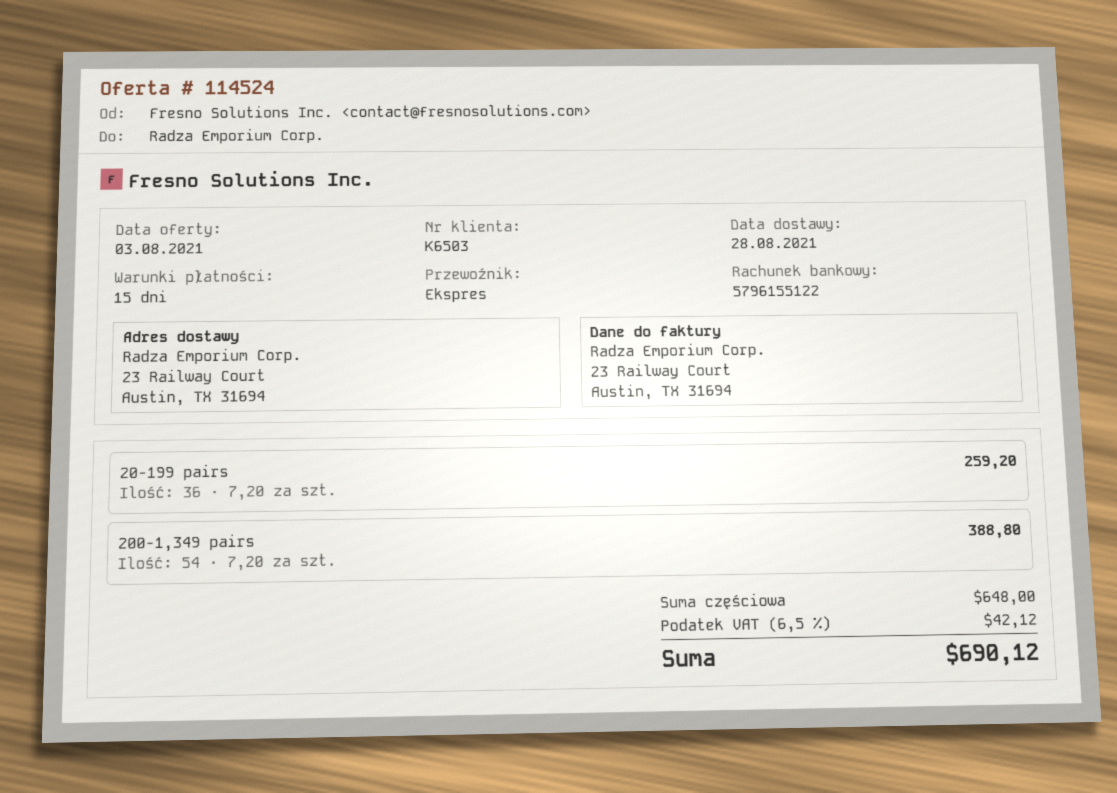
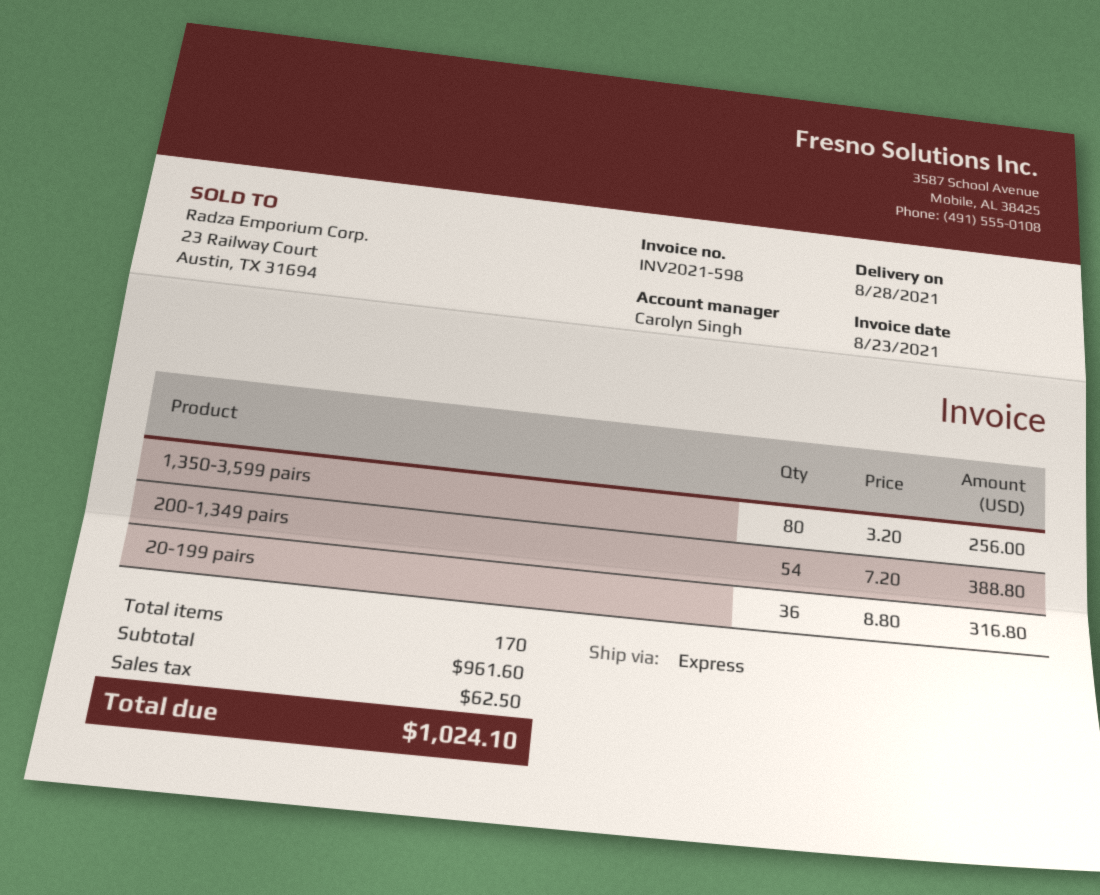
20-199 pairs: 36 x 7.20 = 259.20 -> 36 x 8.80 = 316.80
1,350-3,599 pairs: none -> 80 x 3.20 = 256.00
subtotal: 648.00 -> 961.60
tax: 42.12 -> 62.50
total: 690.12 -> 1024.10

